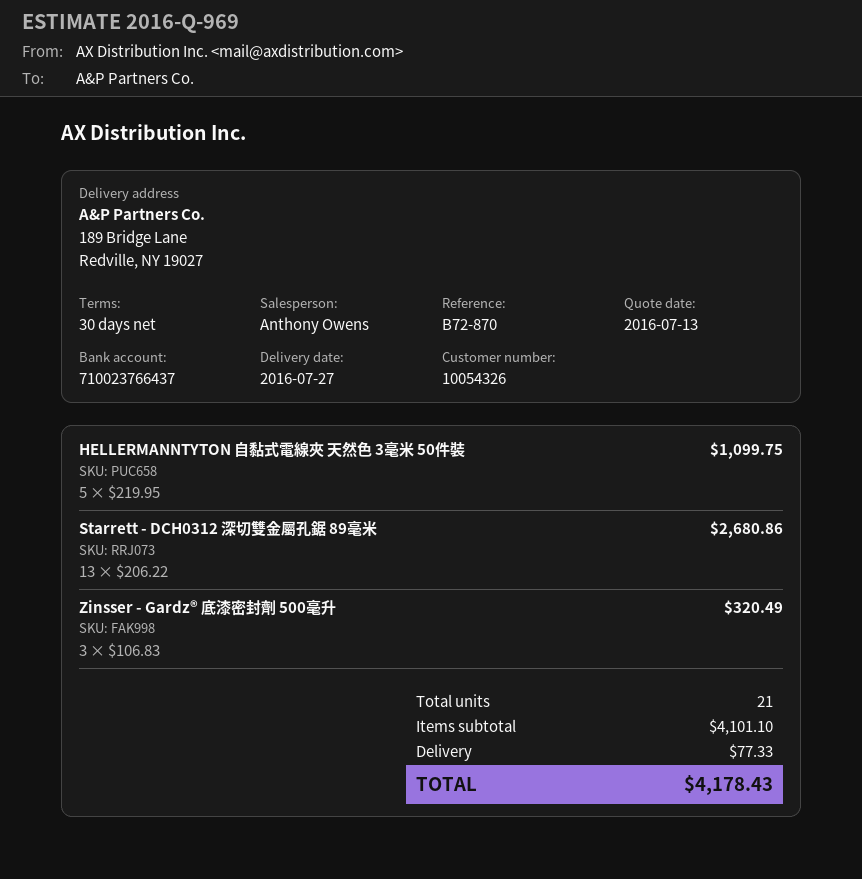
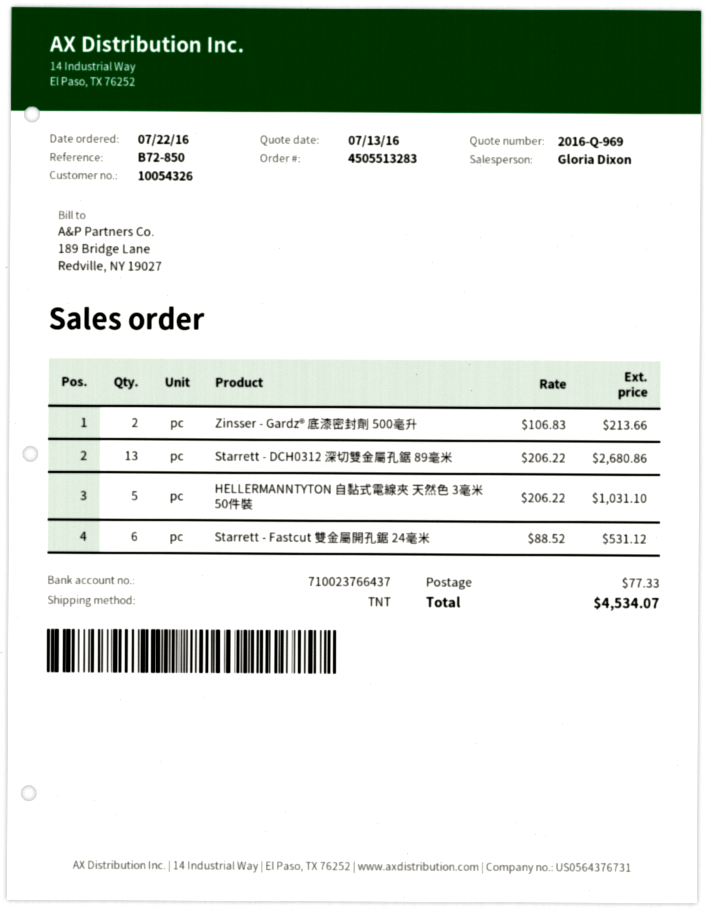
reference: B72-870 -> B72-850
sales rep: Anthony Owens -> Gloria Dixon
HELLERMANNTYTON 自黏式電線夾 天然色 3毫米 50件裝: 5 x 219.95 = 1099.75 -> 5 x 206.22 = 1031.10
Zinsser - Gardz® 底漆密封劑 500毫升: 3 x 106.83 = 320.49 -> 2 x 106.83 = 213.66
Starrett - Fastcut 雙金屬開孔鋸 24毫米: none -> 6 x 88.52 = 531.12
total: 4178.43 -> 4534.07

